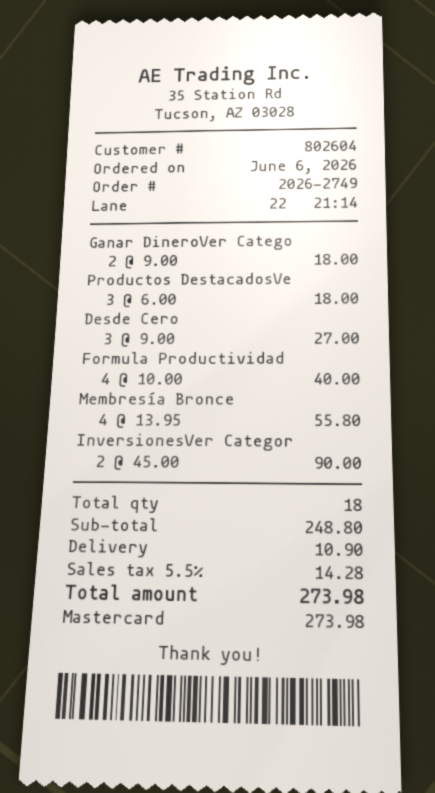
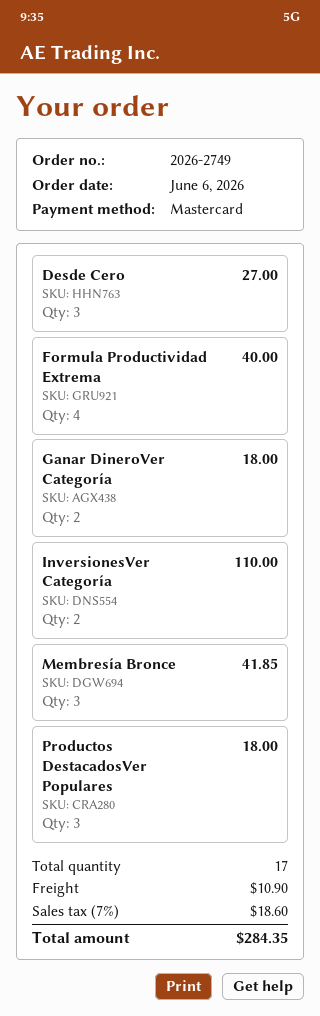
Membresía Bronce: 4 for 55.80 -> 3 for 41.85
InversionesVer Categor: 2 for 90.00 -> 2 for 110.00
total quantity: 18 -> 17
tax: 5.5% = 14.28 -> 7% = 18.60
total: 273.98 -> 284.35

